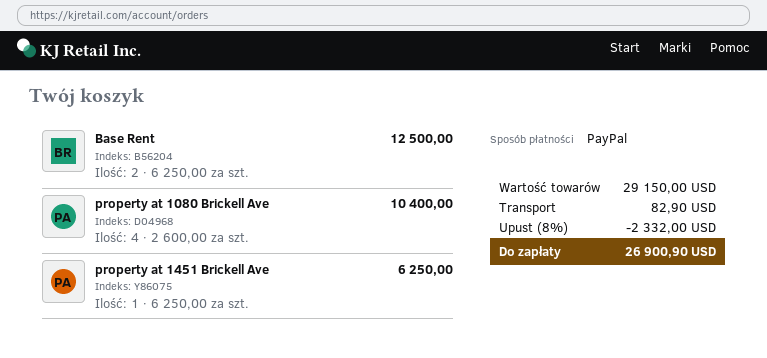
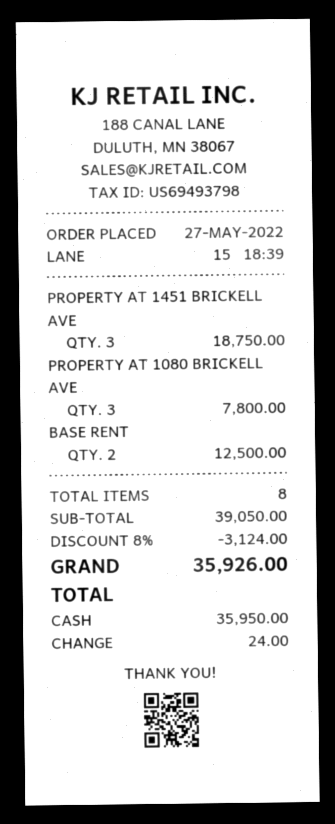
payment method: PayPal -> cash
property at 1080 Brickell Ave: 4 for 10400.00 -> 3 for 7800.00
property at 1451 Brickell Ave: 1 for 6250.00 -> 3 for 18750.00
subtotal: 29150.00 -> 39050.00
discount: 8% = 2332.00 -> 8% = 3124.00
shipping: 82.90 -> none
total: 26900.90 -> 35926.00

